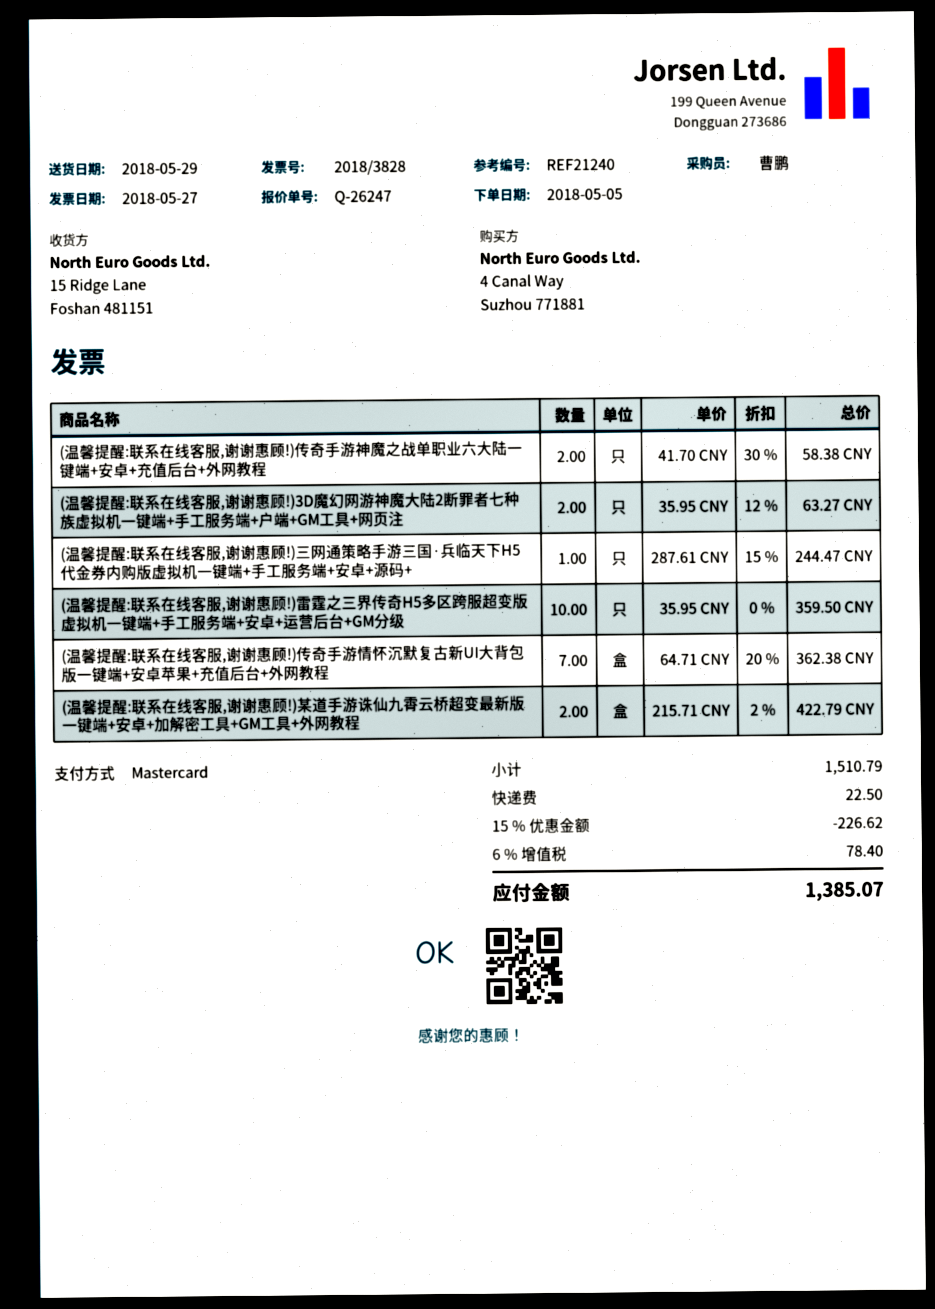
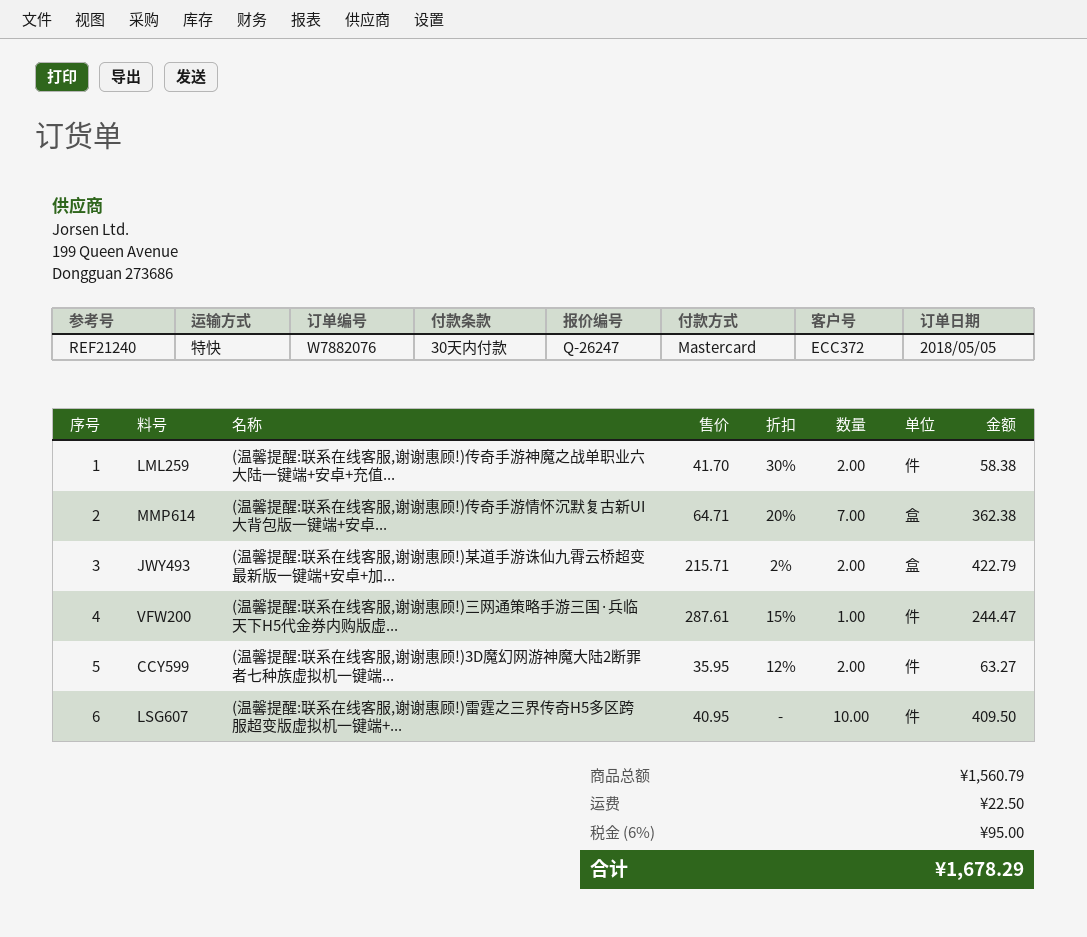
(温馨提醒:联系在线客服,谢谢惠顾!)雷霆之三界传奇H5多区跨服超变版虚拟机一键端+手工服务端+安卓+运营后台+GM分级: 10 x 35.95 = 359.50 -> 10 x 40.95 = 409.50
subtotal: 1510.79 -> 1560.79
discount: 15% = 226.62 -> none
tax: 6% = 78.40 -> 6% = 95.00
total: 1385.07 -> 1678.29

